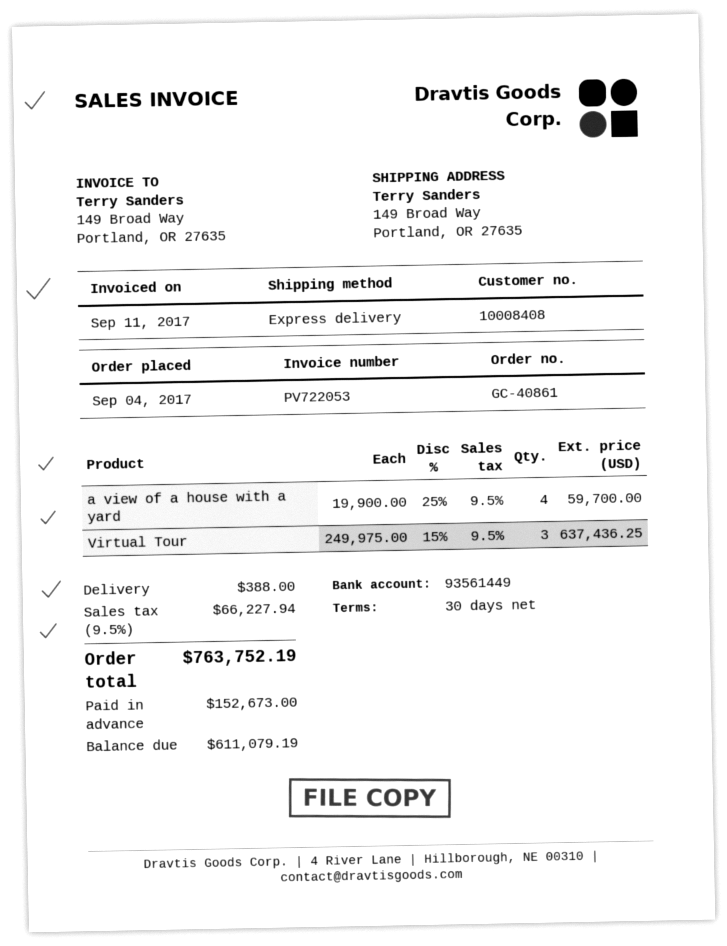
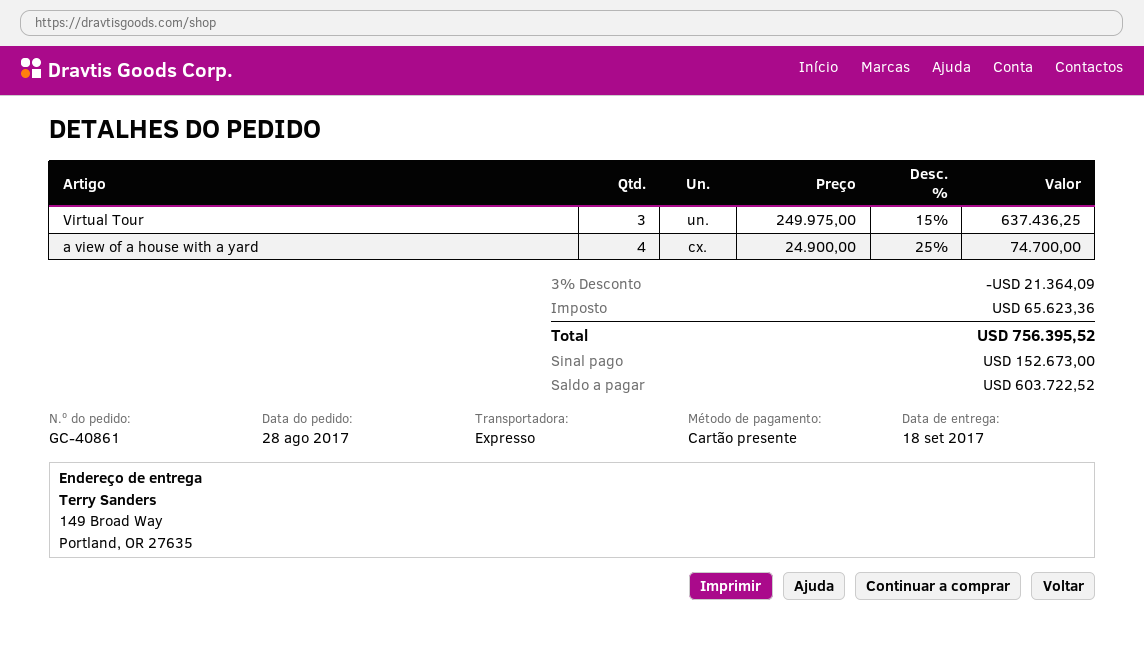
order date: 2017-09-04 -> 2017-08-28
a view of a house with a yard: 4 x 19900.00 - 25% = 59700.00 -> 4 x 24900.00 - 25% = 74700.00
discount: none -> 3% = 21364.09
shipping: 388.00 -> none
tax: 66227.94 -> 65623.36
total: 763752.19 -> 756395.52
balance: 611079.19 -> 603722.52

